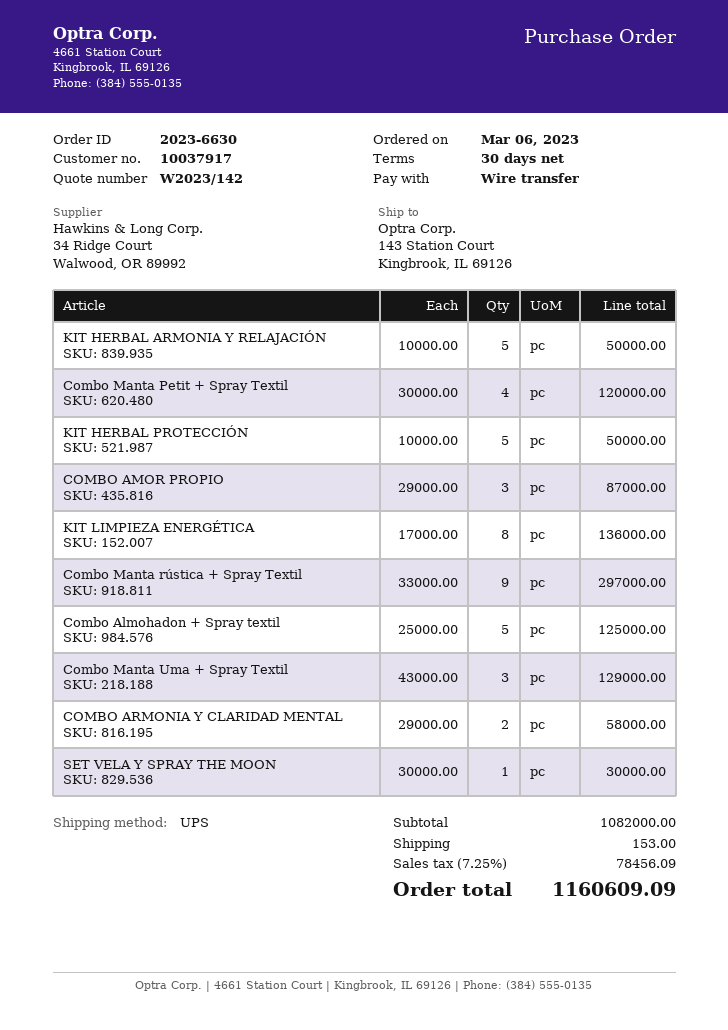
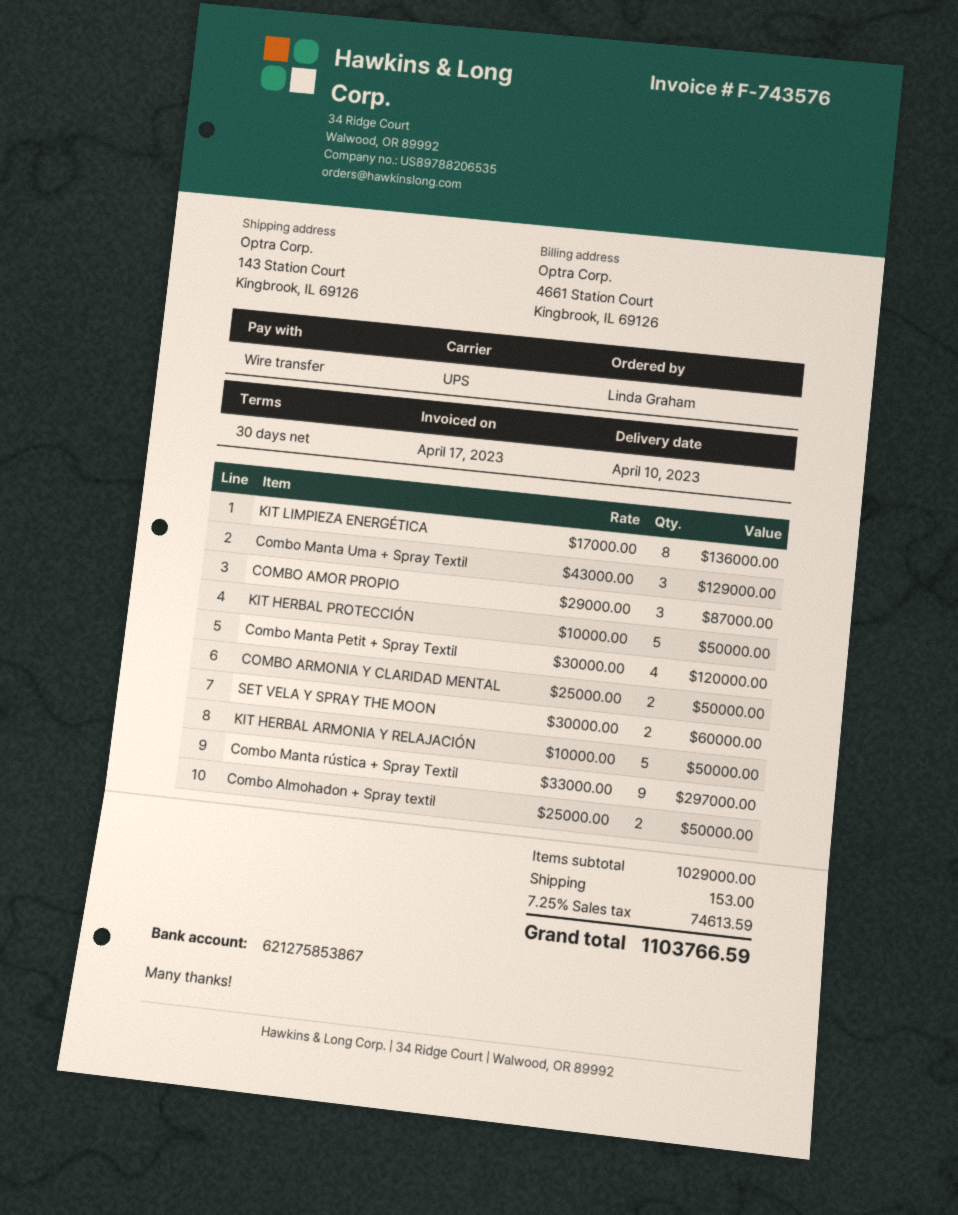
Combo Almohadon + Spray textil: 5 x 25000.00 = 125000.00 -> 2 x 25000.00 = 50000.00
COMBO ARMONIA Y CLARIDAD MENTAL: 2 x 29000.00 = 58000.00 -> 2 x 25000.00 = 50000.00
SET VELA Y SPRAY THE MOON: 1 x 30000.00 = 30000.00 -> 2 x 30000.00 = 60000.00
subtotal: 1082000.00 -> 1029000.00
tax: 7.25% = 78456.09 -> 7.25% = 74613.59
total: 1160609.09 -> 1103766.59

